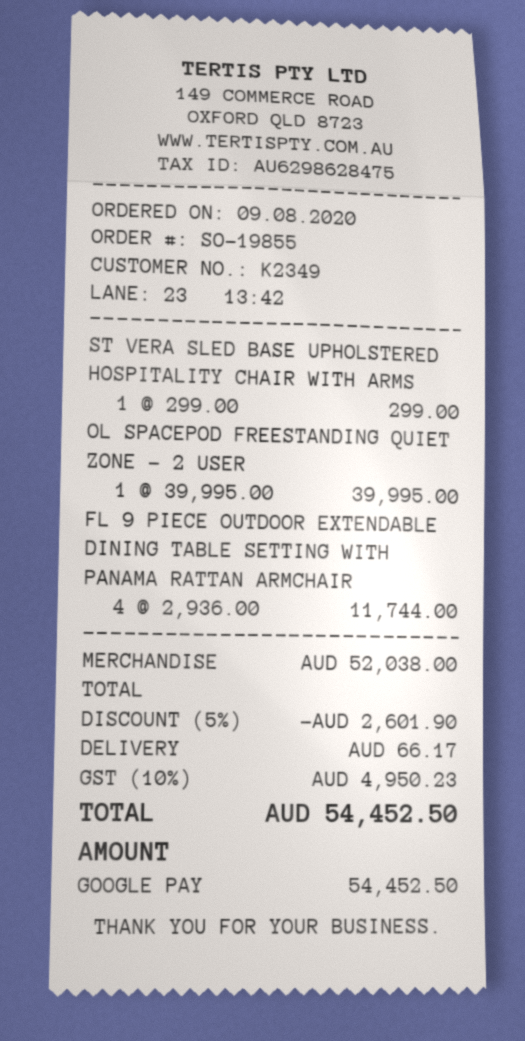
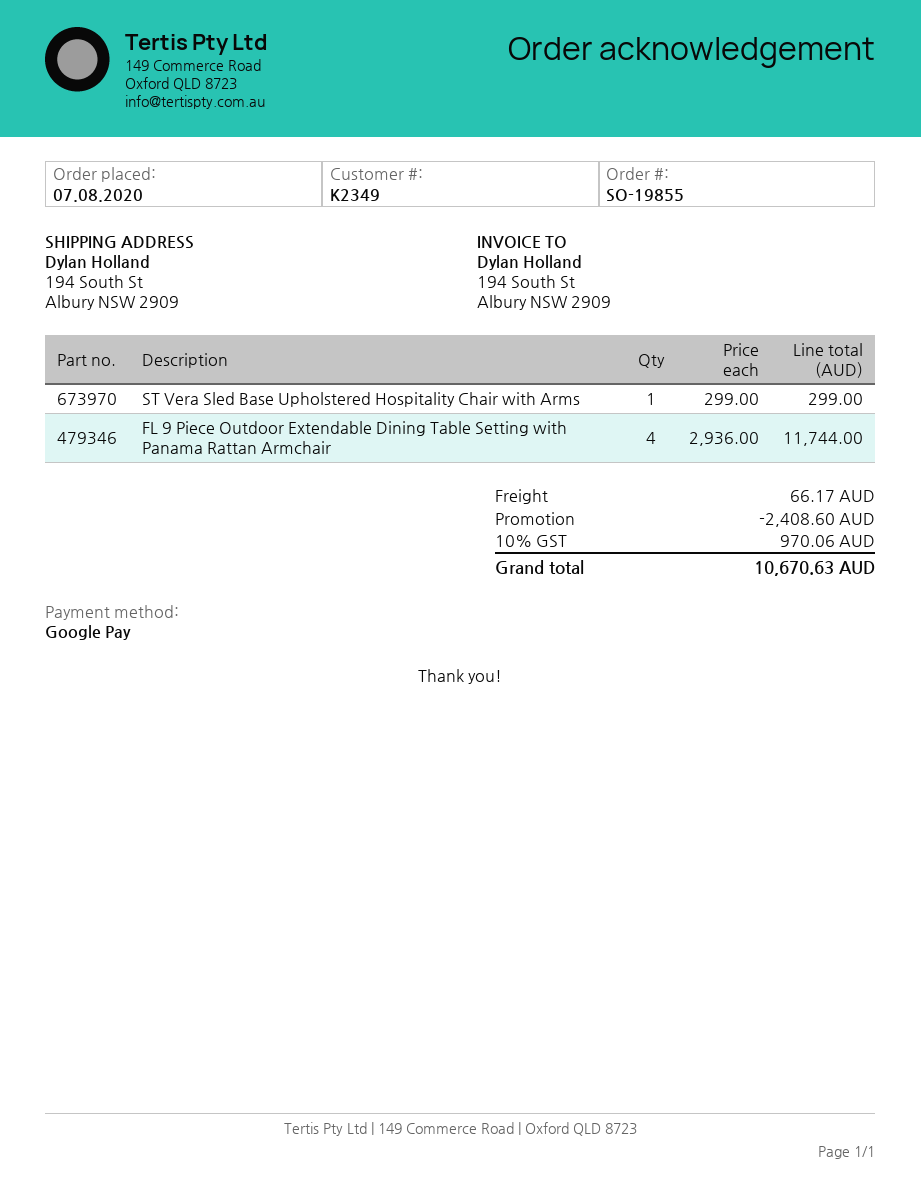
order date: 2020-08-09 -> 2020-08-07
OL SPACEPOD FREESTANDING QUIET ZONE – 2 USER: 1 x 39995.00 = 39995.00 -> none
discount: 2601.90 -> 2408.60
tax: 10% = 4950.23 -> 10% = 970.06
total: 54452.50 -> 10670.63

